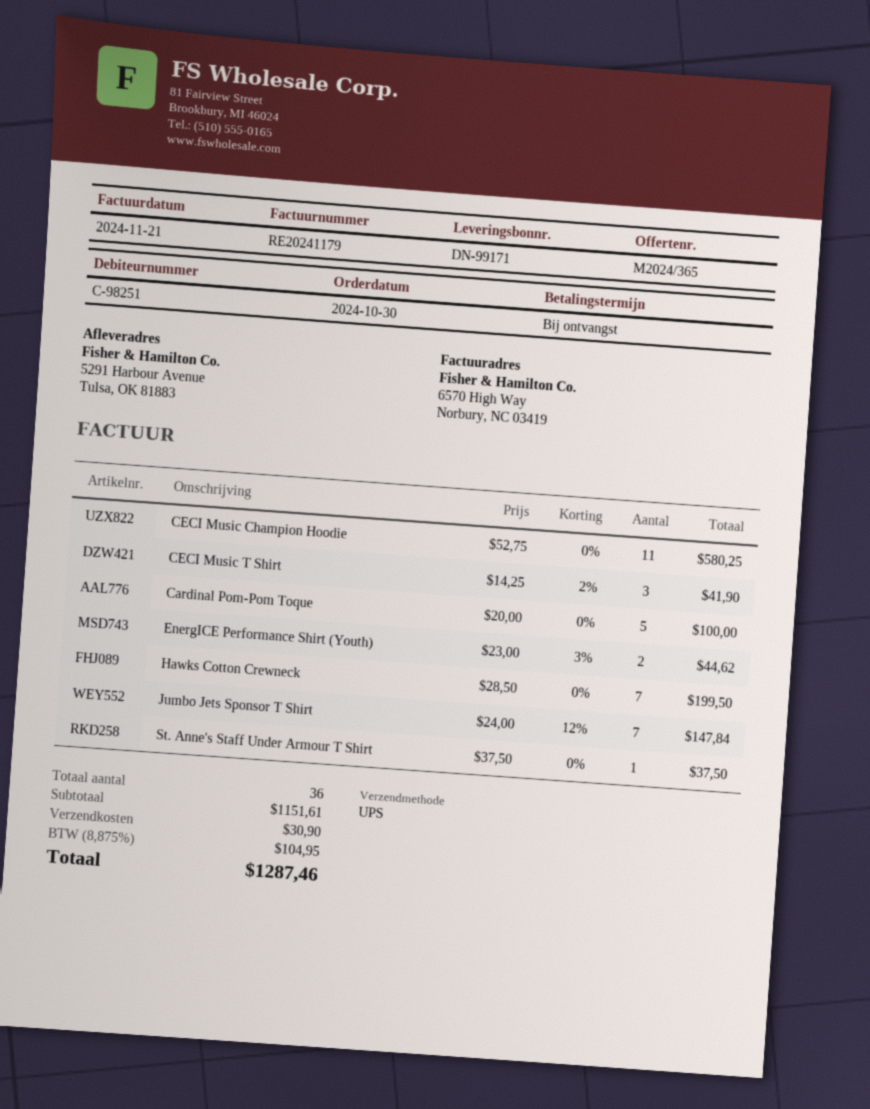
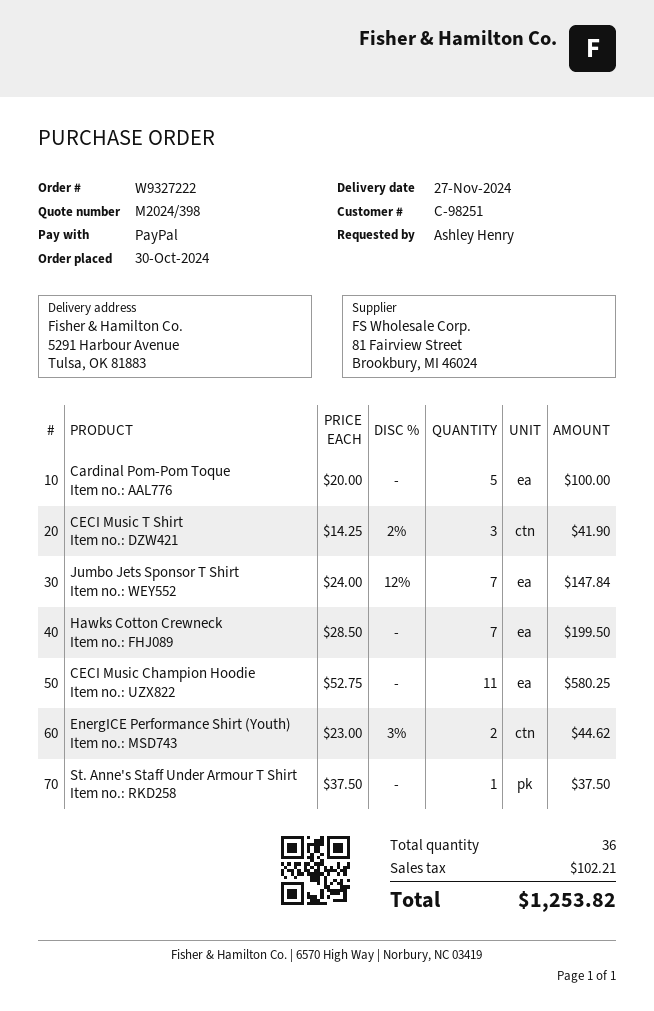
quote number: M2024/365 -> M2024/398
shipping: 30.90 -> none
tax: 104.95 -> 102.21
total: 1287.46 -> 1253.82

